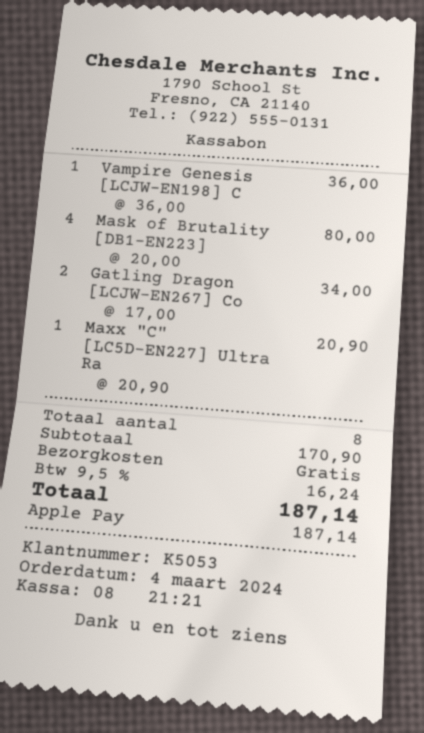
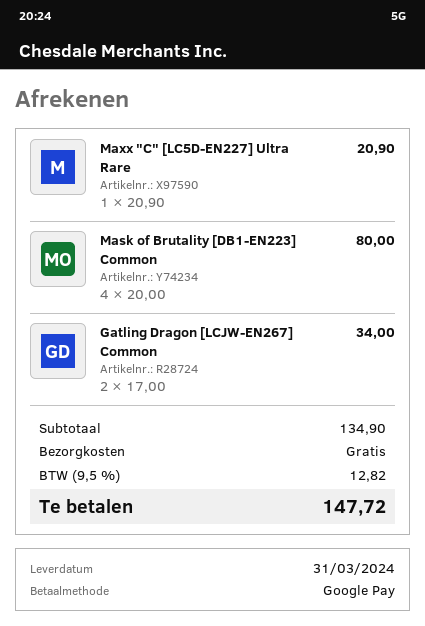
payment method: Apple Pay -> Google Pay
Vampire Genesis [LCJW-EN198] C: 1 x 36.00 = 36.00 -> none
subtotal: 170.90 -> 134.90
tax: 9.5% = 16.24 -> 9.5% = 12.82
total: 187.14 -> 147.72

